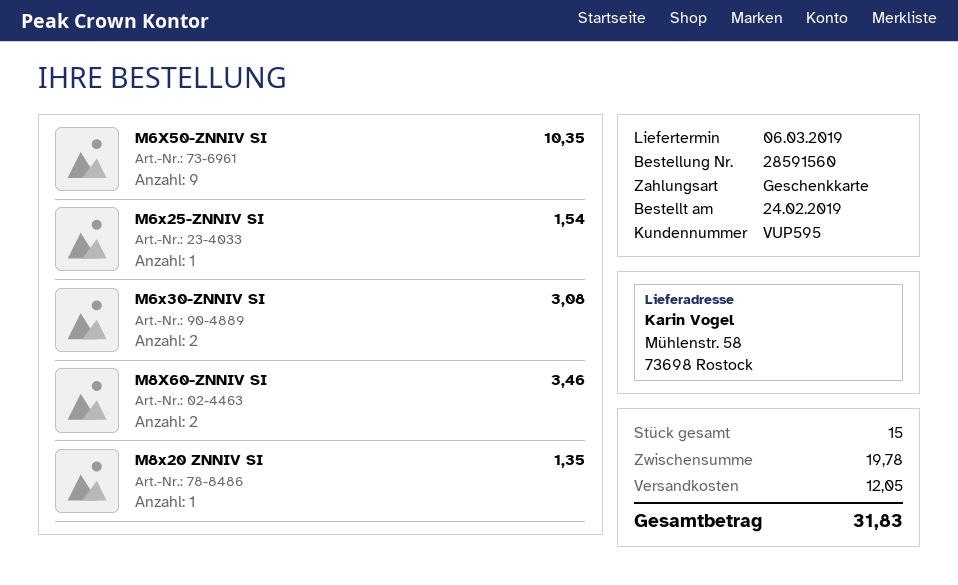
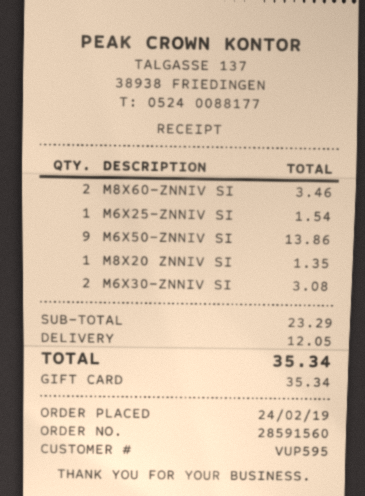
M6X50-ZNNIV SI: 9 for 10.35 -> 9 for 13.86
subtotal: 19.78 -> 23.29
total: 31.83 -> 35.34

